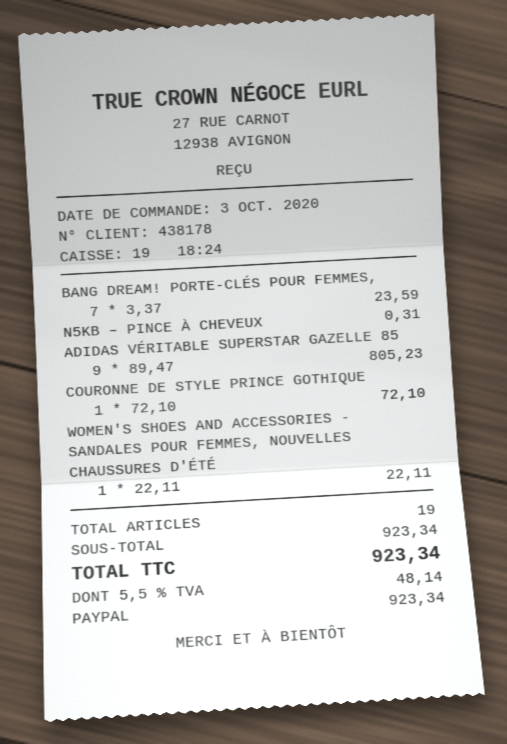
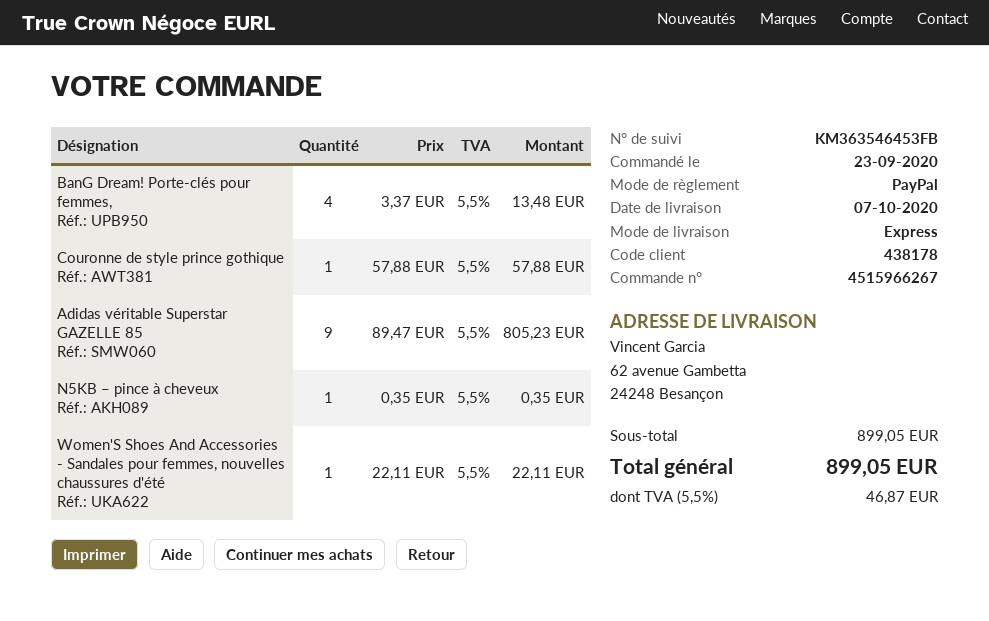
order date: 2020-10-03 -> 2020-09-23
BANG DREAM! PORTE-CLÉS POUR FEMMES,: 7 x 3.37 = 23.59 -> 4 x 3.37 = 13.48
N5KB – PINCE À CHEVEUX: 1 x 0.31 = 0.31 -> 1 x 0.35 = 0.35
COURONNE DE STYLE PRINCE GOTHIQUE: 1 x 72.10 = 72.10 -> 1 x 57.88 = 57.88
subtotal: 923.34 -> 899.05
tax: 5.5% = 48.14 -> 5.5% = 46.87
total: 923.34 -> 899.05

